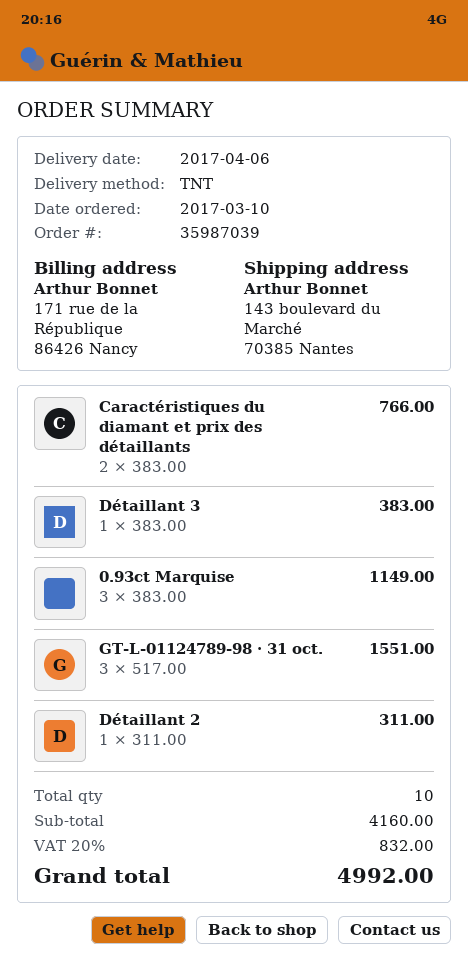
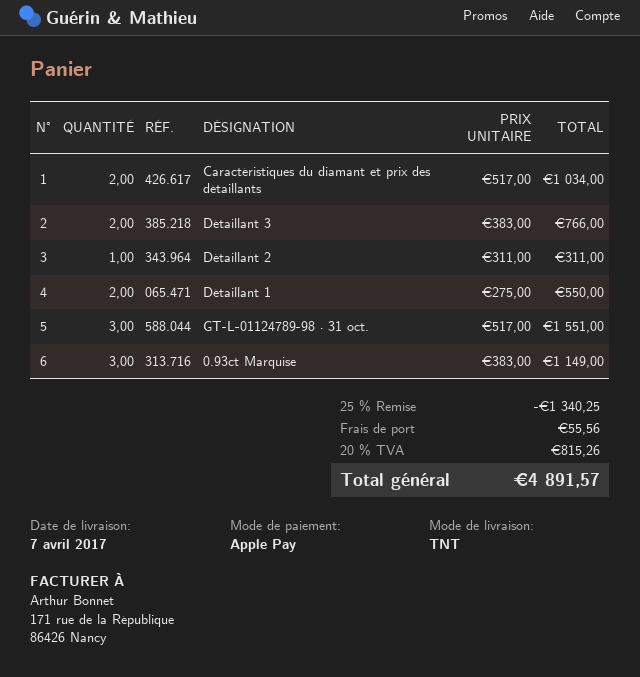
delivery date: 2017-04-06 -> 2017-04-07
Caractéristiques du diamant et prix des détaillants: 2 x 383.00 = 766.00 -> 2 x 517.00 = 1034.00
Détaillant 3: 1 x 383.00 = 383.00 -> 2 x 383.00 = 766.00
Détaillant 1: none -> 2 x 275.00 = 550.00
discount: none -> 25% = 1340.25
shipping: none -> 55.56
tax: 20% = 832.00 -> 20% = 815.26
total: 4992.00 -> 4891.57

